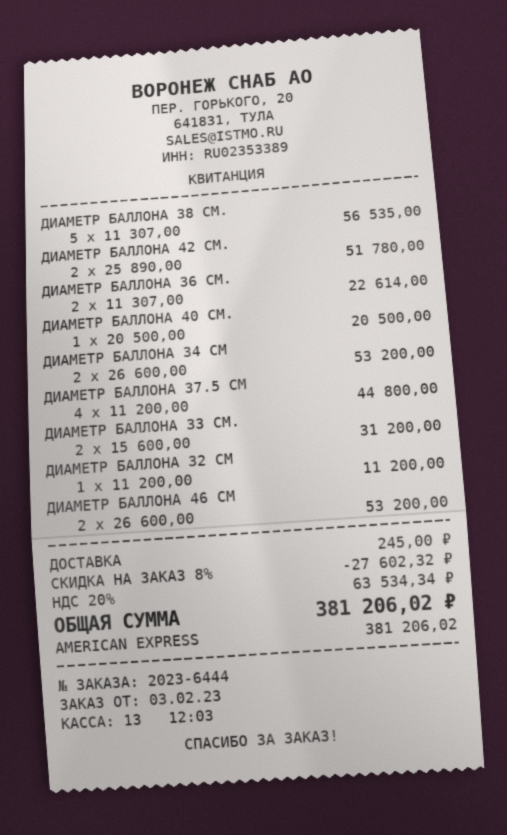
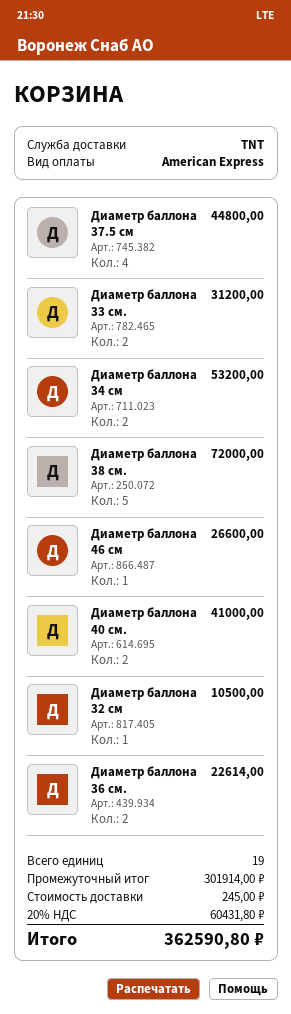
ДИАМЕТР БАЛЛОНА 38 СМ.: 5 for 56535.00 -> 5 for 72000.00
ДИАМЕТР БАЛЛОНА 42 СМ.: 2 for 51780.00 -> none
ДИАМЕТР БАЛЛОНА 40 СМ.: 1 for 20500.00 -> 2 for 41000.00
ДИАМЕТР БАЛЛОНА 32 СМ: 1 for 11200.00 -> 1 for 10500.00
ДИАМЕТР БАЛЛОНА 46 СМ: 2 for 53200.00 -> 1 for 26600.00
discount: 8% = 27602.32 -> none
tax: 20% = 63534.34 -> 20% = 60431.80
total: 381206.02 -> 362590.80

